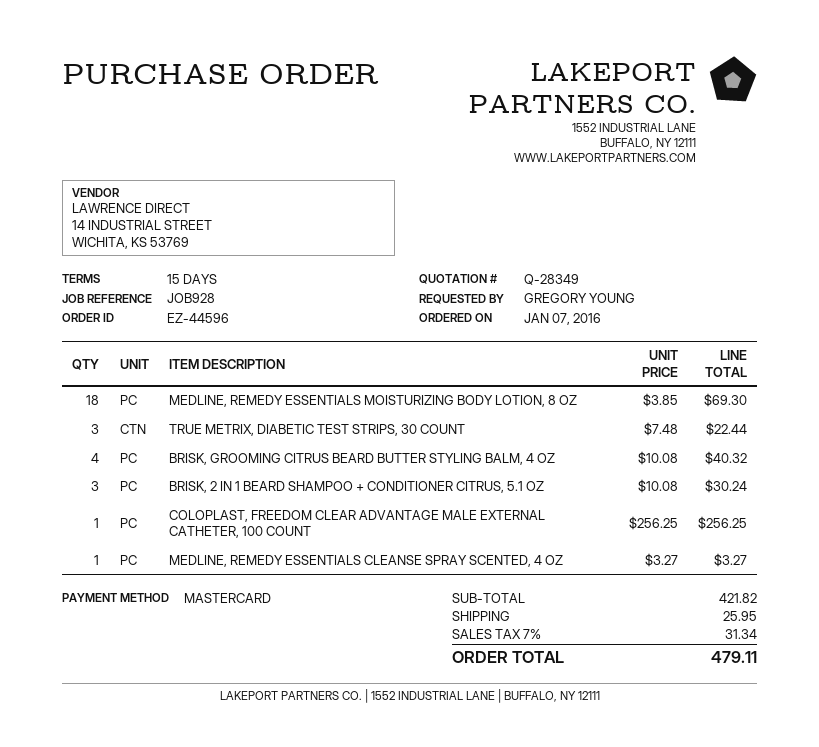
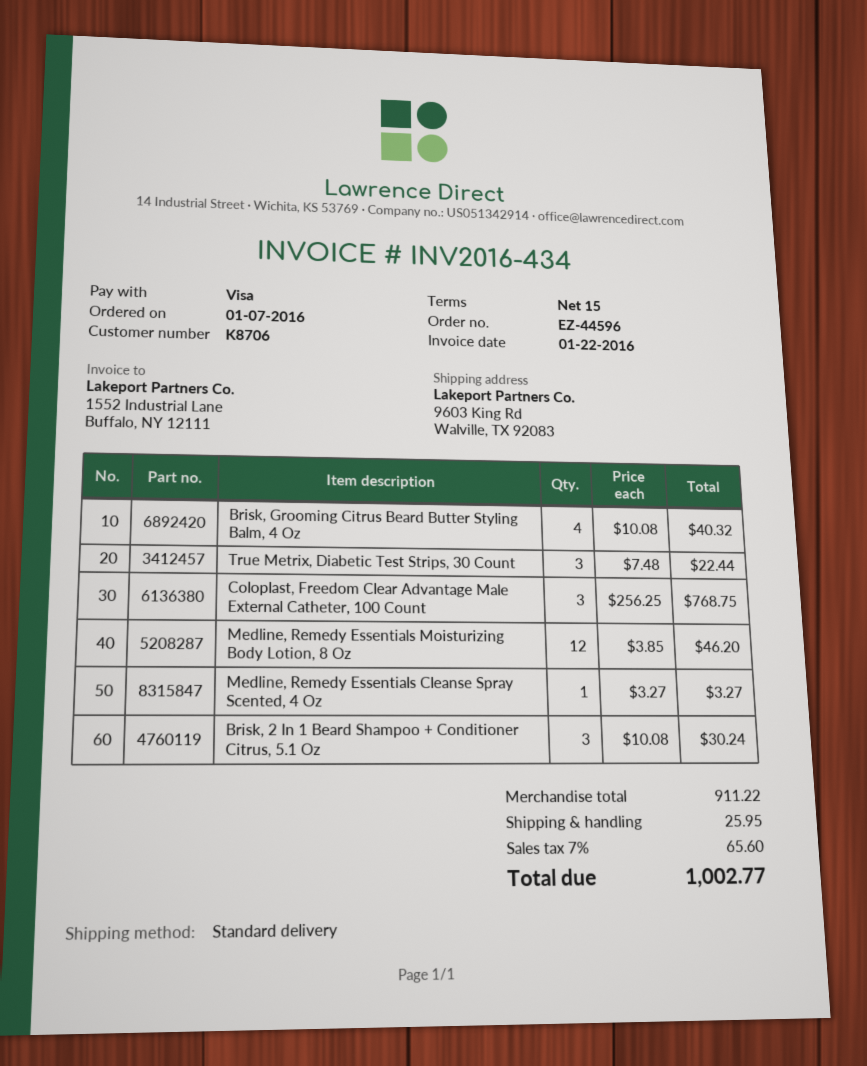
payment method: Mastercard -> Visa
MEDLINE, REMEDY ESSENTIALS MOISTURIZING BODY LOTION, 8 OZ: 18 x 3.85 = 69.30 -> 12 x 3.85 = 46.20
COLOPLAST, FREEDOM CLEAR ADVANTAGE MALE EXTERNAL CATHETER, 100 COUNT: 1 x 256.25 = 256.25 -> 3 x 256.25 = 768.75
subtotal: 421.82 -> 911.22
tax: 7% = 31.34 -> 7% = 65.60
total: 479.11 -> 1002.77

